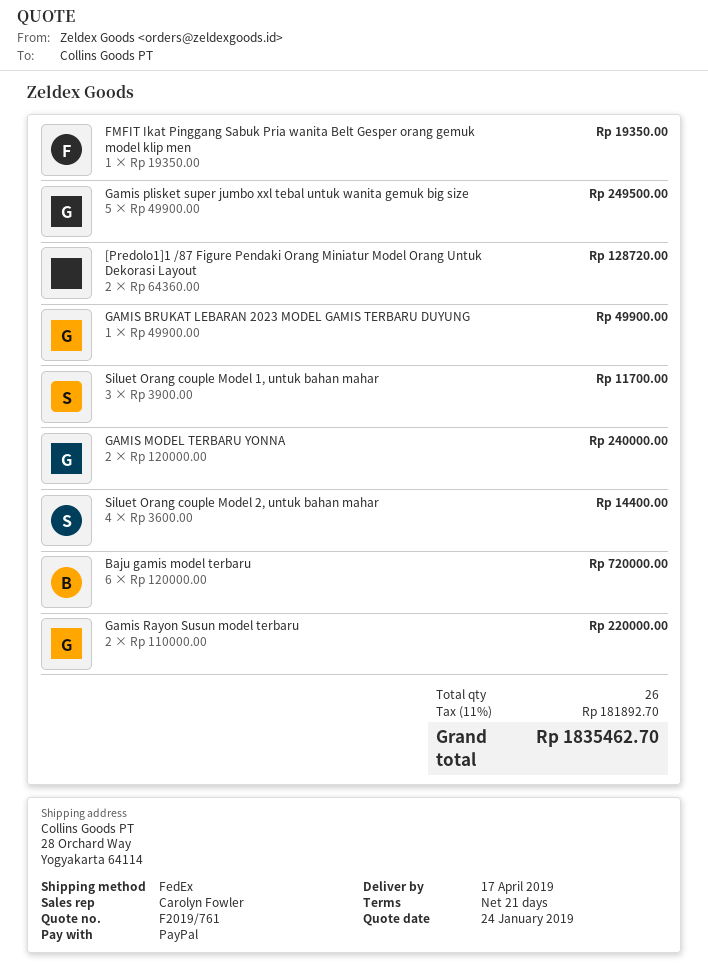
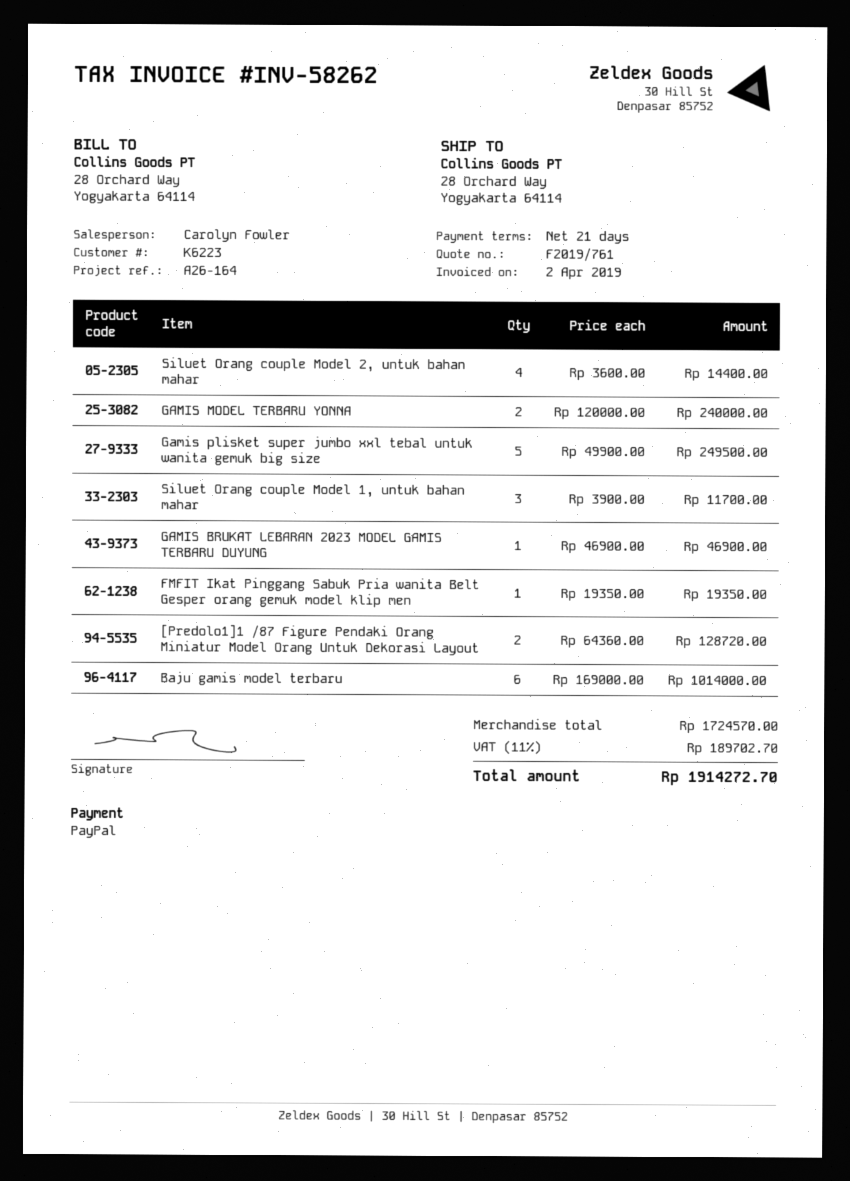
GAMIS BRUKAT LEBARAN 2023 MODEL GAMIS TERBARU DUYUNG: 1 x 49900.00 = 49900.00 -> 1 x 46900.00 = 46900.00
Baju gamis model terbaru: 6 x 120000.00 = 720000.00 -> 6 x 169000.00 = 1014000.00
Gamis Rayon Susun model terbaru: 2 x 110000.00 = 220000.00 -> none
tax: 11% = 181892.70 -> 11% = 189702.70
total: 1835462.70 -> 1914272.70

